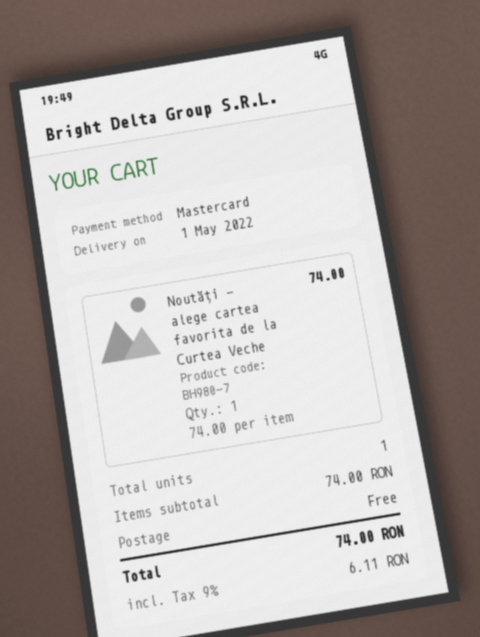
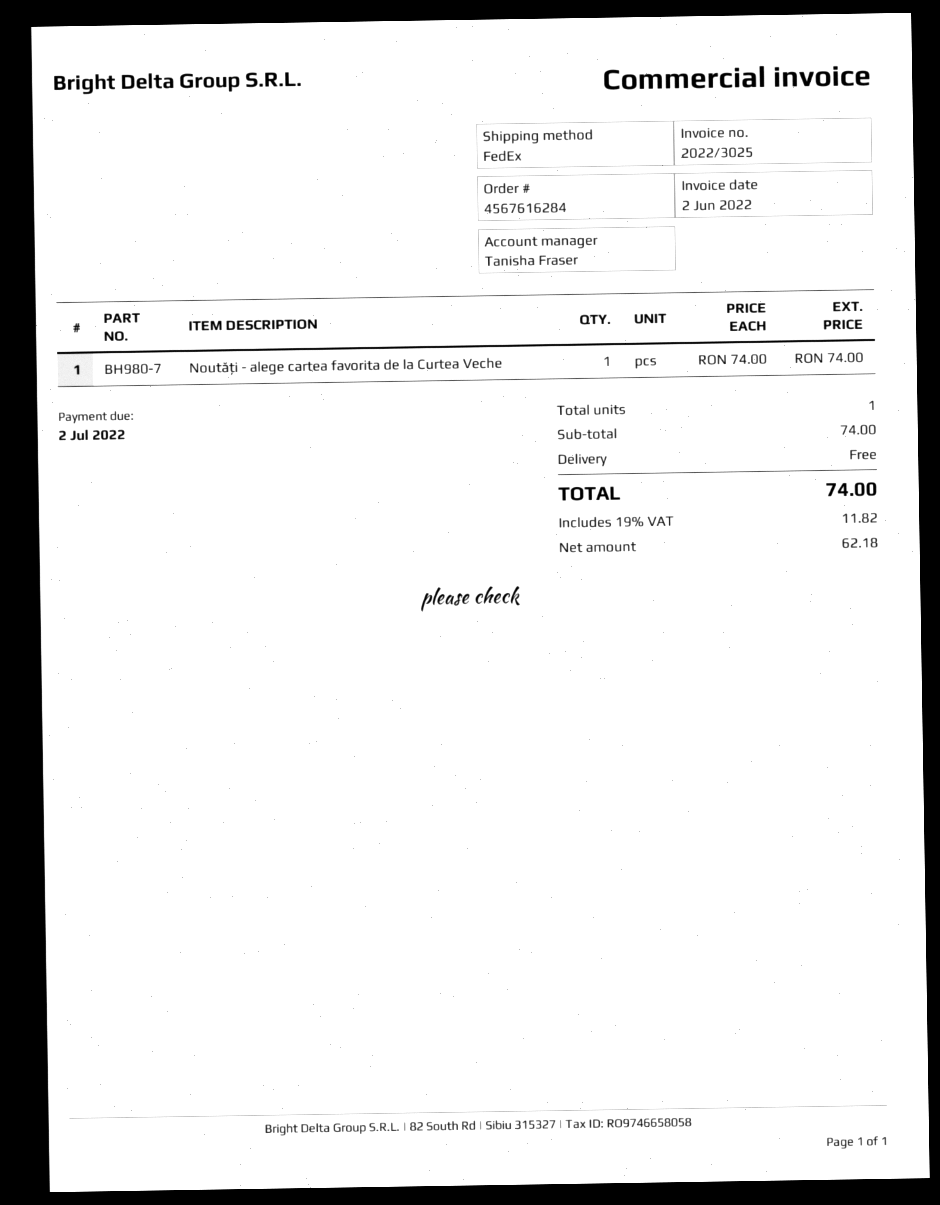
tax: 9% = 6.11 -> 19% = 11.82

